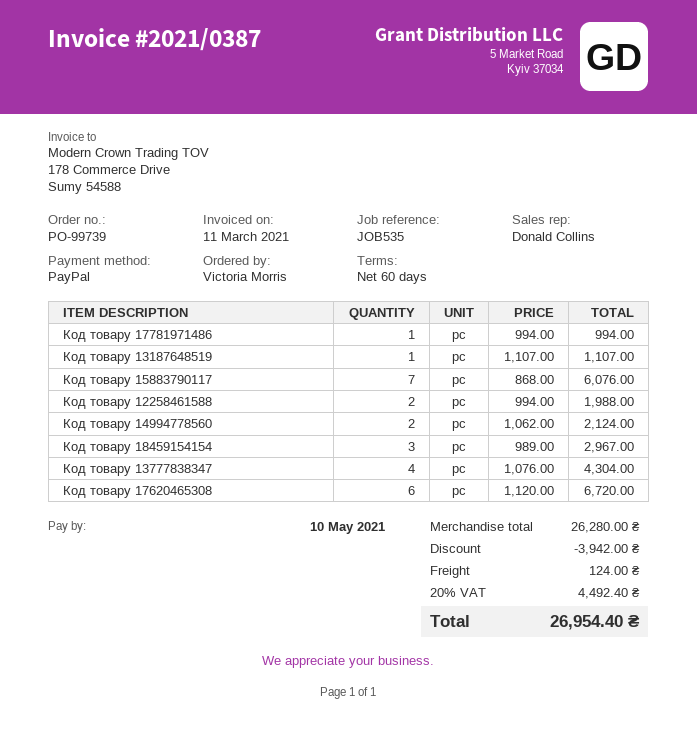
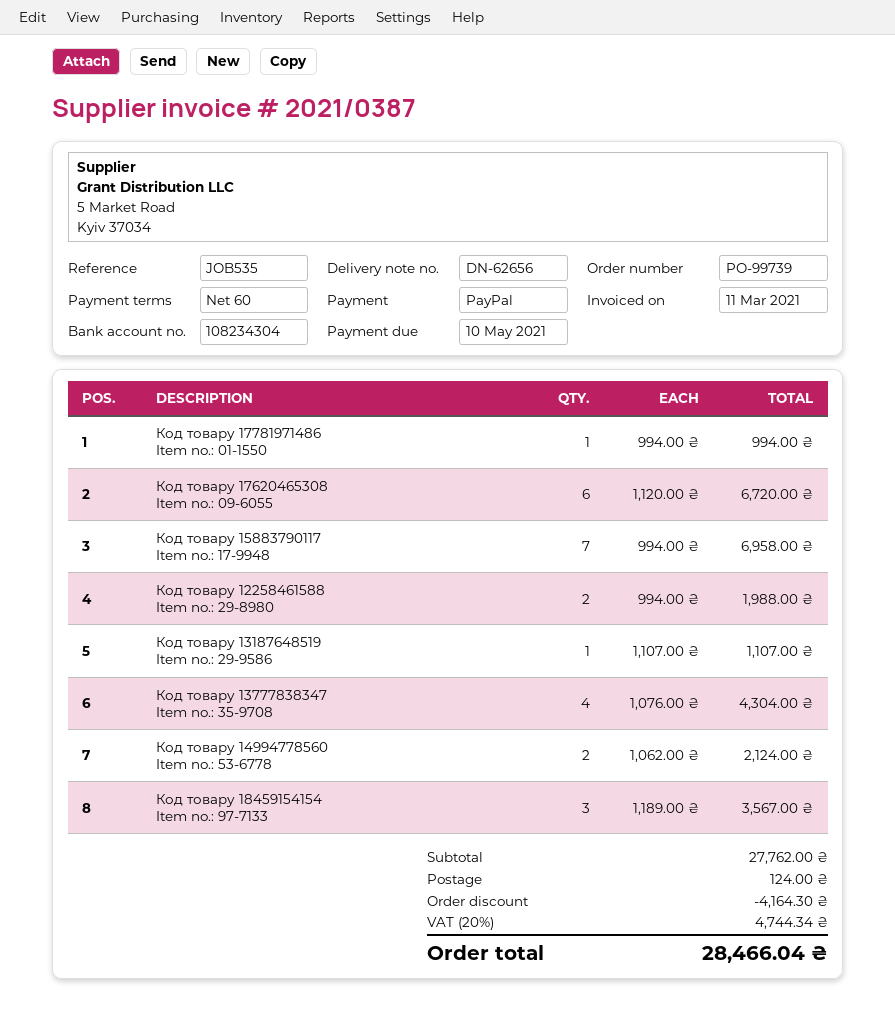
Код товару 15883790117: 7 x 868.00 = 6076.00 -> 7 x 994.00 = 6958.00
Код товару 18459154154: 3 x 989.00 = 2967.00 -> 3 x 1189.00 = 3567.00
subtotal: 26280.00 -> 27762.00
discount: 3942.00 -> 4164.30
tax: 20% = 4492.40 -> 20% = 4744.34
total: 26954.40 -> 28466.04

